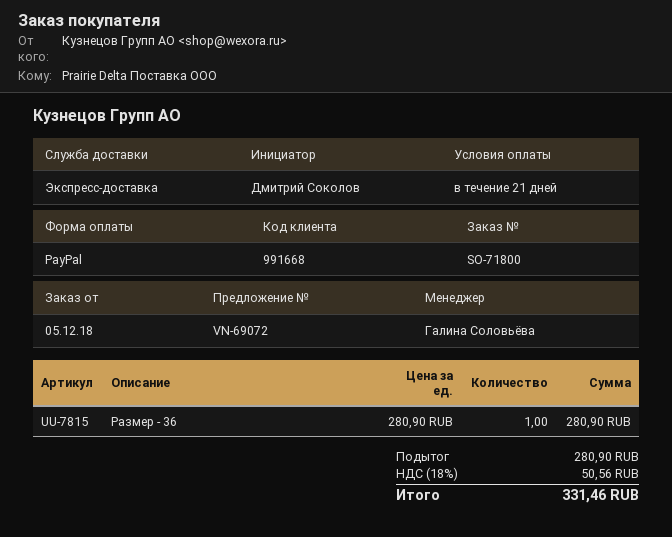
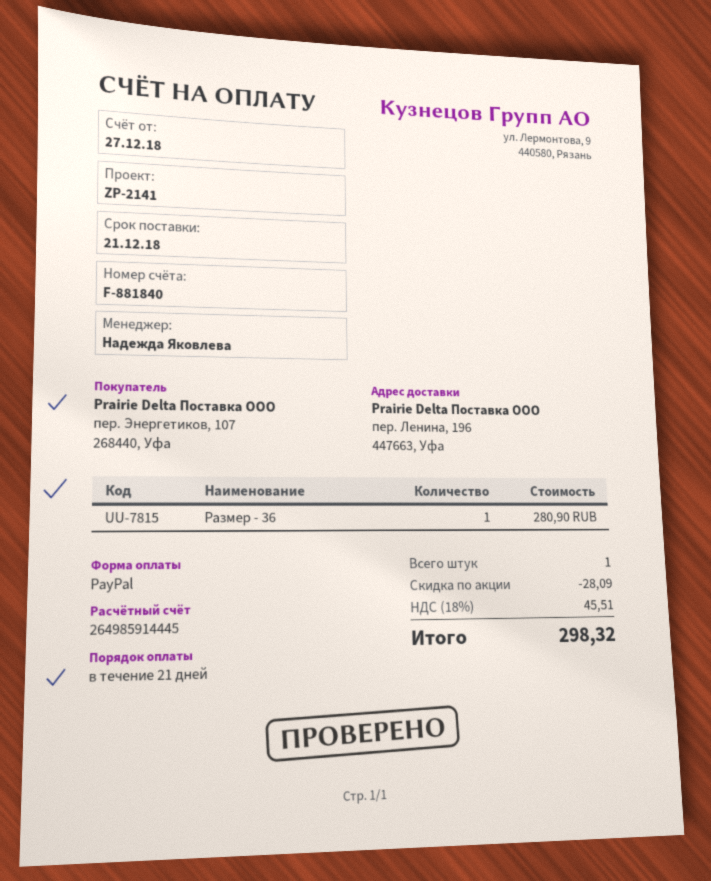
sales rep: Галина Соловьёва -> Надежда Яковлева
discount: none -> 28.09
tax: 18% = 50.56 -> 18% = 45.51
total: 331.46 -> 298.32

